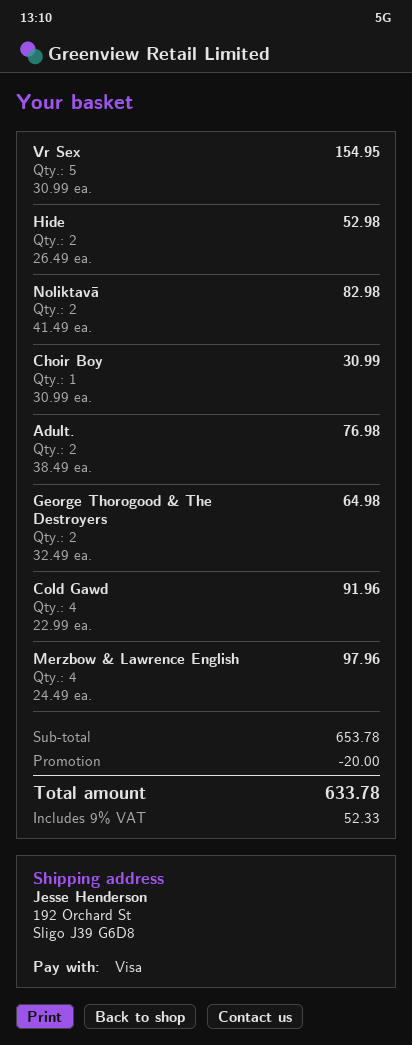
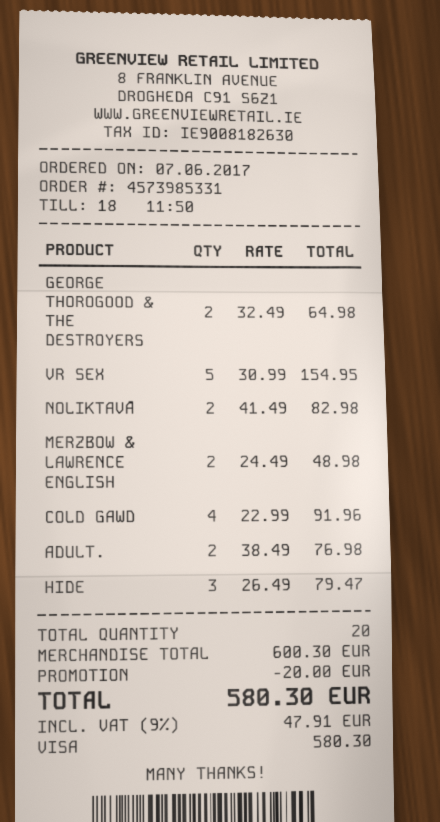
Hide: 2 x 26.49 = 52.98 -> 3 x 26.49 = 79.47
Choir Boy: 1 x 30.99 = 30.99 -> none
Merzbow & Lawrence English: 4 x 24.49 = 97.96 -> 2 x 24.49 = 48.98
subtotal: 653.78 -> 600.30
tax: 9% = 52.33 -> 9% = 47.91
total: 633.78 -> 580.30

